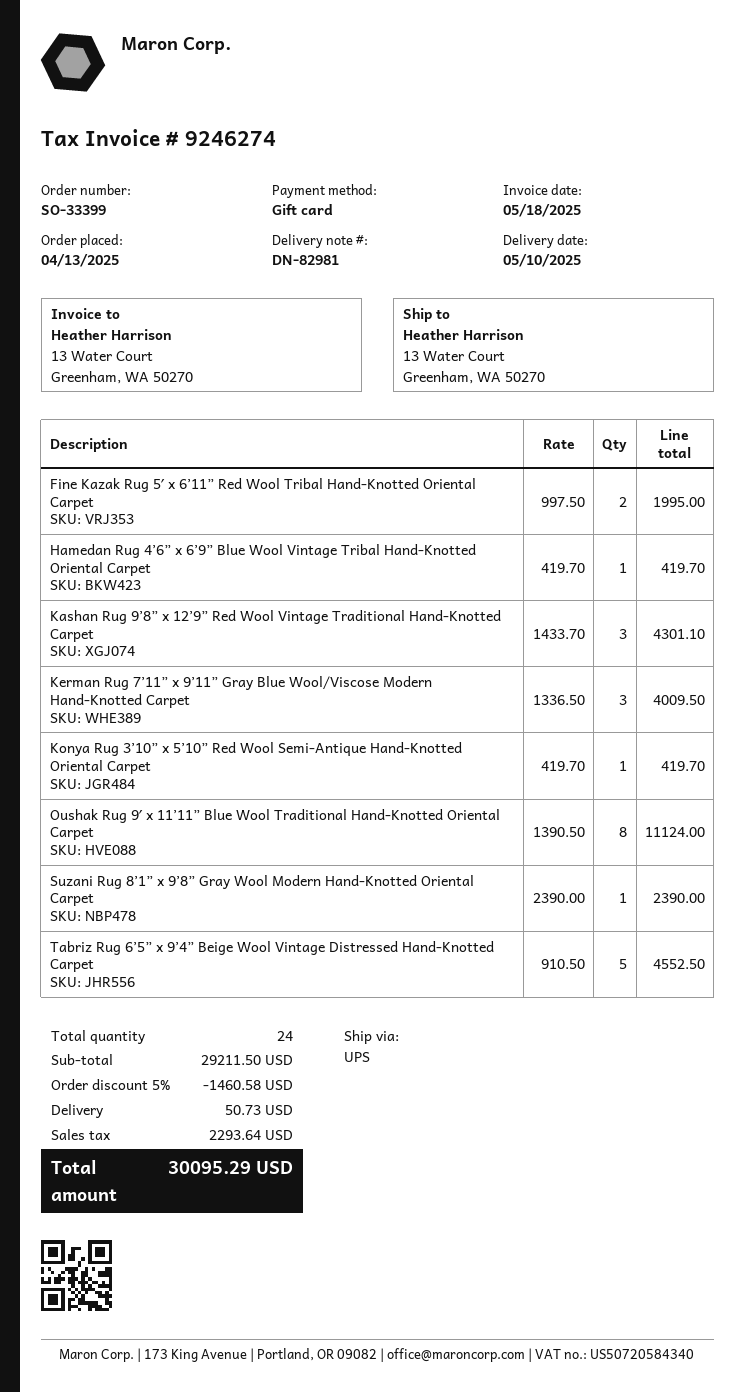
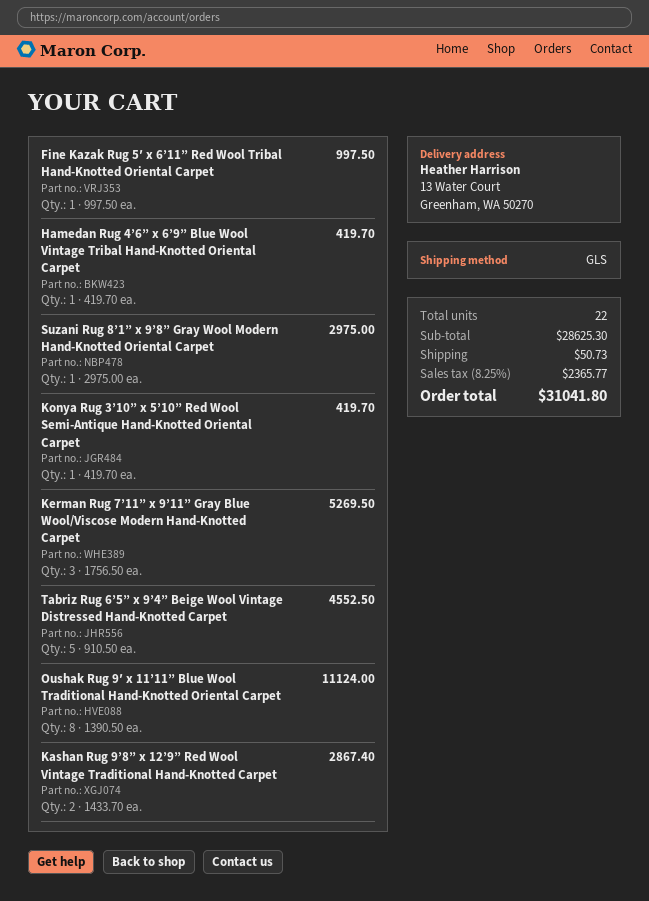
shipping method: UPS -> GLS
Fine Kazak Rug 5′ x 6’11” Red Wool Tribal Hand-Knotted Oriental Carpet: 2 x 997.50 = 1995.00 -> 1 x 997.50 = 997.50
Kashan Rug 9’8” x 12’9” Red Wool Vintage Traditional Hand-Knotted Carpet: 3 x 1433.70 = 4301.10 -> 2 x 1433.70 = 2867.40
Kerman Rug 7’11” x 9’11” Gray Blue Wool/Viscose Modern Hand-Knotted Carpet: 3 x 1336.50 = 4009.50 -> 3 x 1756.50 = 5269.50
Suzani Rug 8’1” x 9’8” Gray Wool Modern Hand-Knotted Oriental Carpet: 1 x 2390.00 = 2390.00 -> 1 x 2975.00 = 2975.00
total quantity: 24 -> 22
subtotal: 29211.50 -> 28625.30
discount: 5% = 1460.58 -> none
tax: 2293.64 -> 2365.77
total: 30095.29 -> 31041.80

